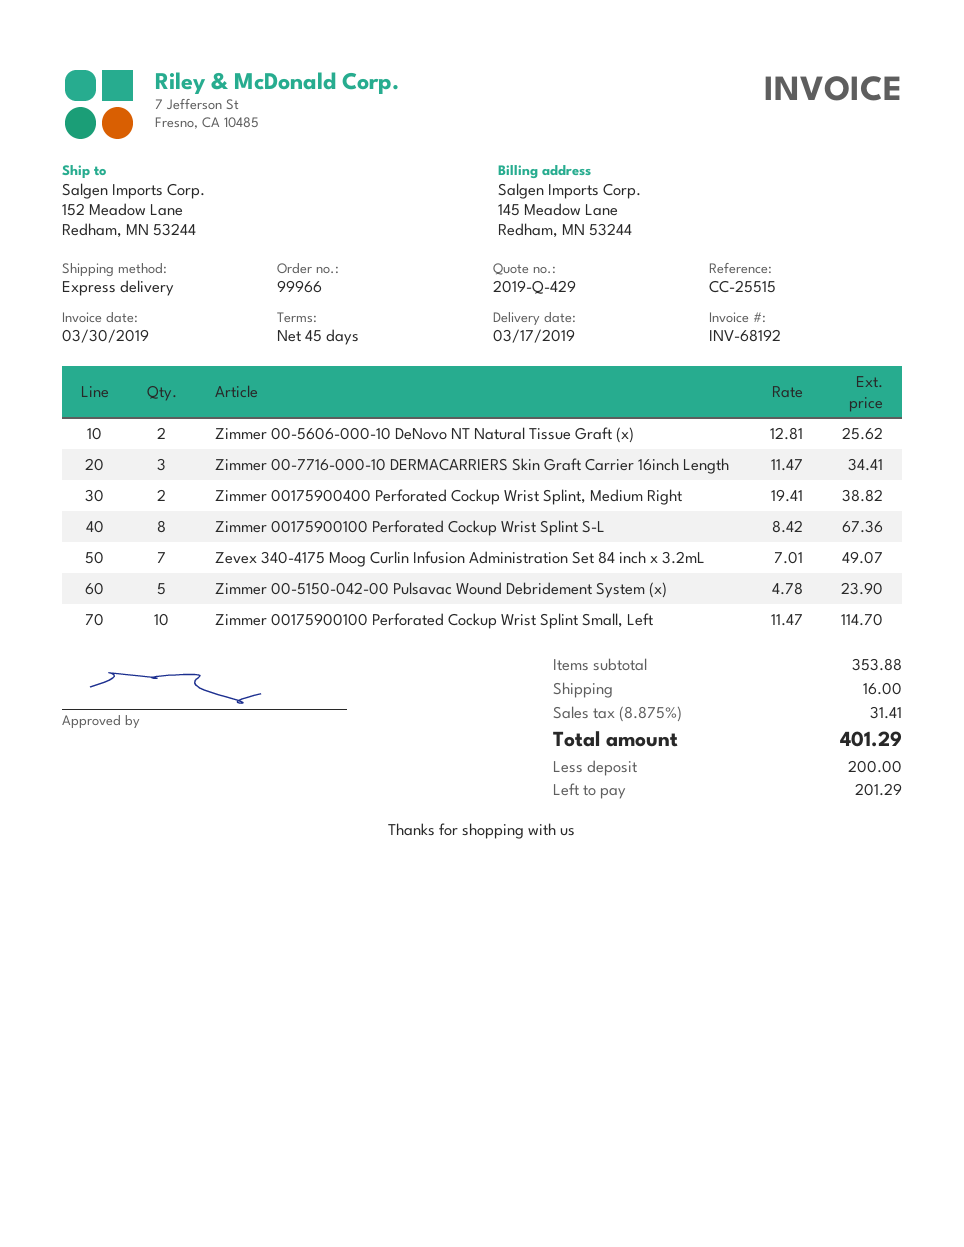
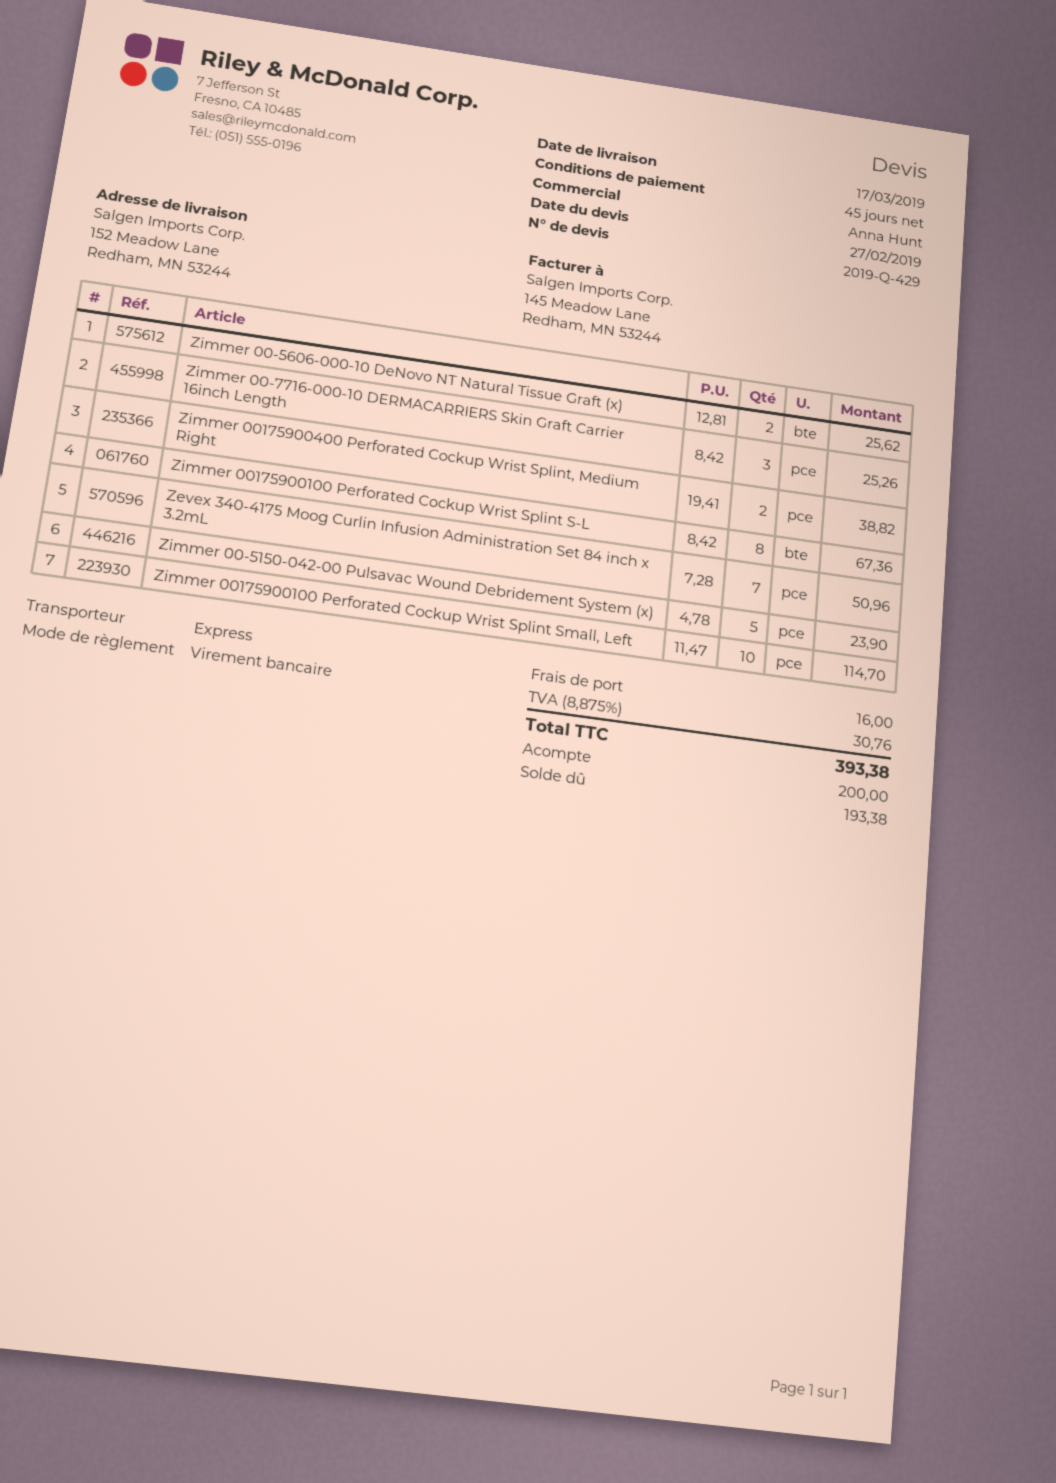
Zimmer 00-7716-000-10 DERMACARRIERS Skin Graft Carrier 16inch Length: 3 x 11.47 = 34.41 -> 3 x 8.42 = 25.26
Zevex 340-4175 Moog Curlin Infusion Administration Set 84 inch x 3.2mL: 7 x 7.01 = 49.07 -> 7 x 7.28 = 50.96
tax: 8.875% = 31.41 -> 8.875% = 30.76
total: 401.29 -> 393.38
balance: 201.29 -> 193.38

